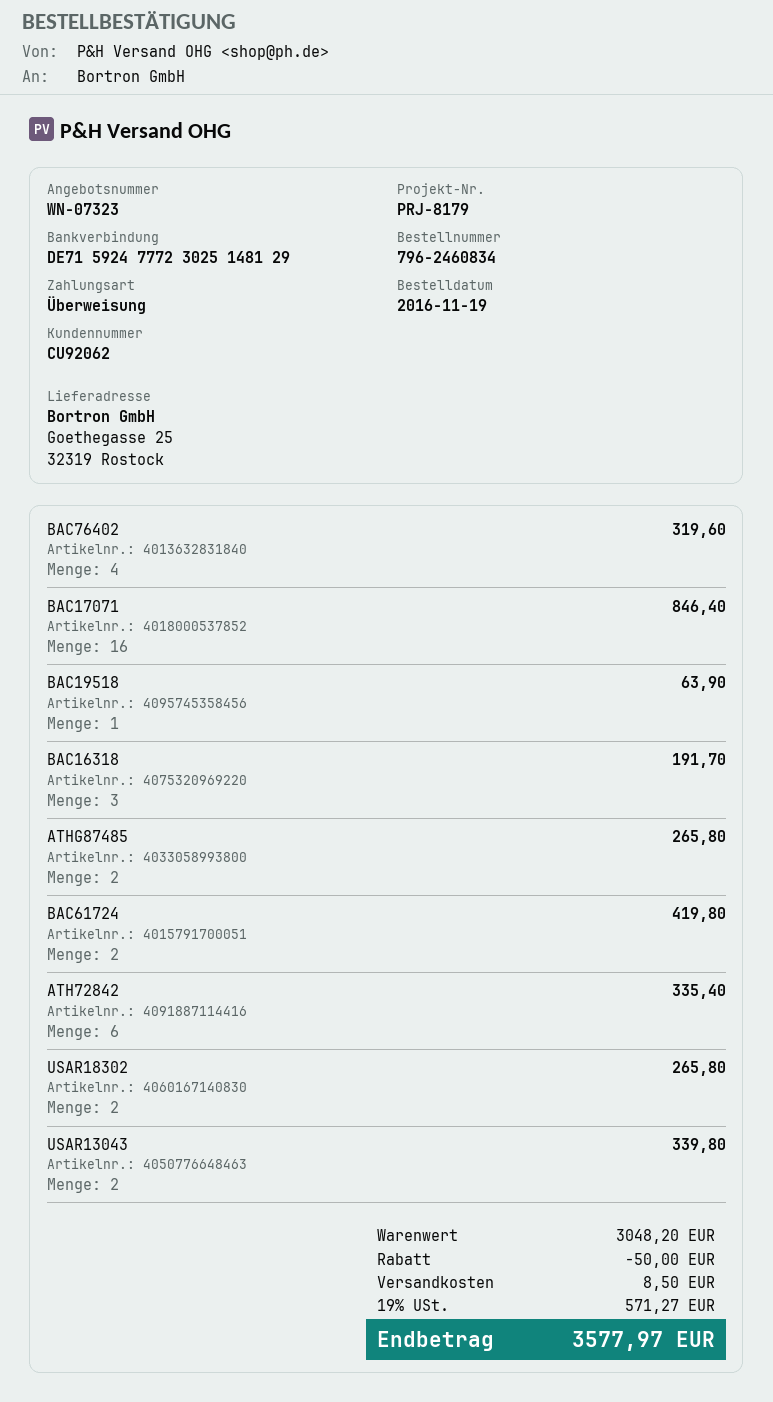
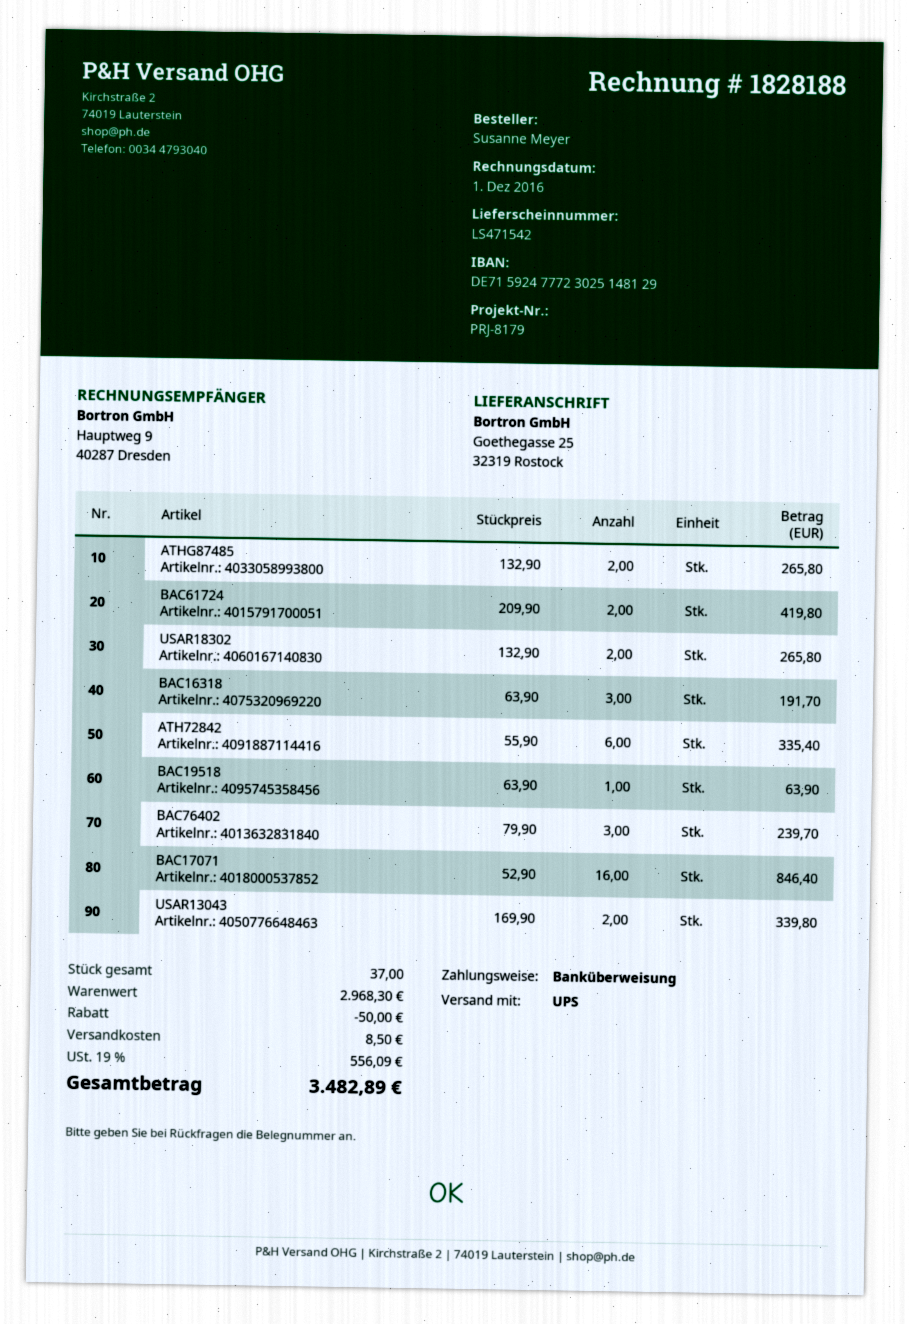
BAC76402: 4 for 319.60 -> 3 for 239.70
subtotal: 3048.20 -> 2968.30
tax: 19% = 571.27 -> 19% = 556.09
total: 3577.97 -> 3482.89

